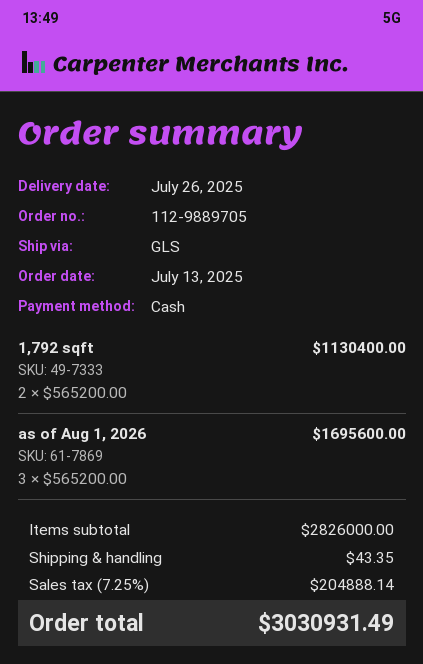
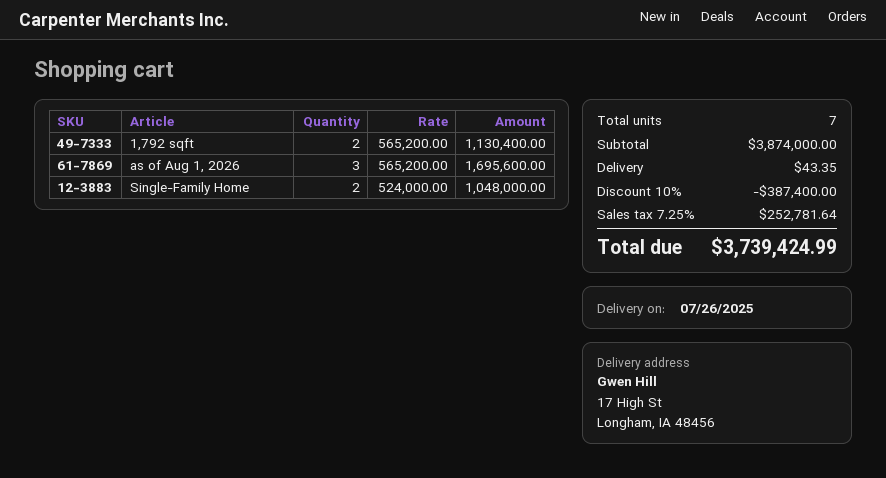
Single-Family Home: none -> 2 x 524000.00 = 1048000.00
subtotal: 2826000.00 -> 3874000.00
discount: none -> 10% = 387400.00
tax: 7.25% = 204888.14 -> 7.25% = 252781.64
total: 3030931.49 -> 3739424.99

